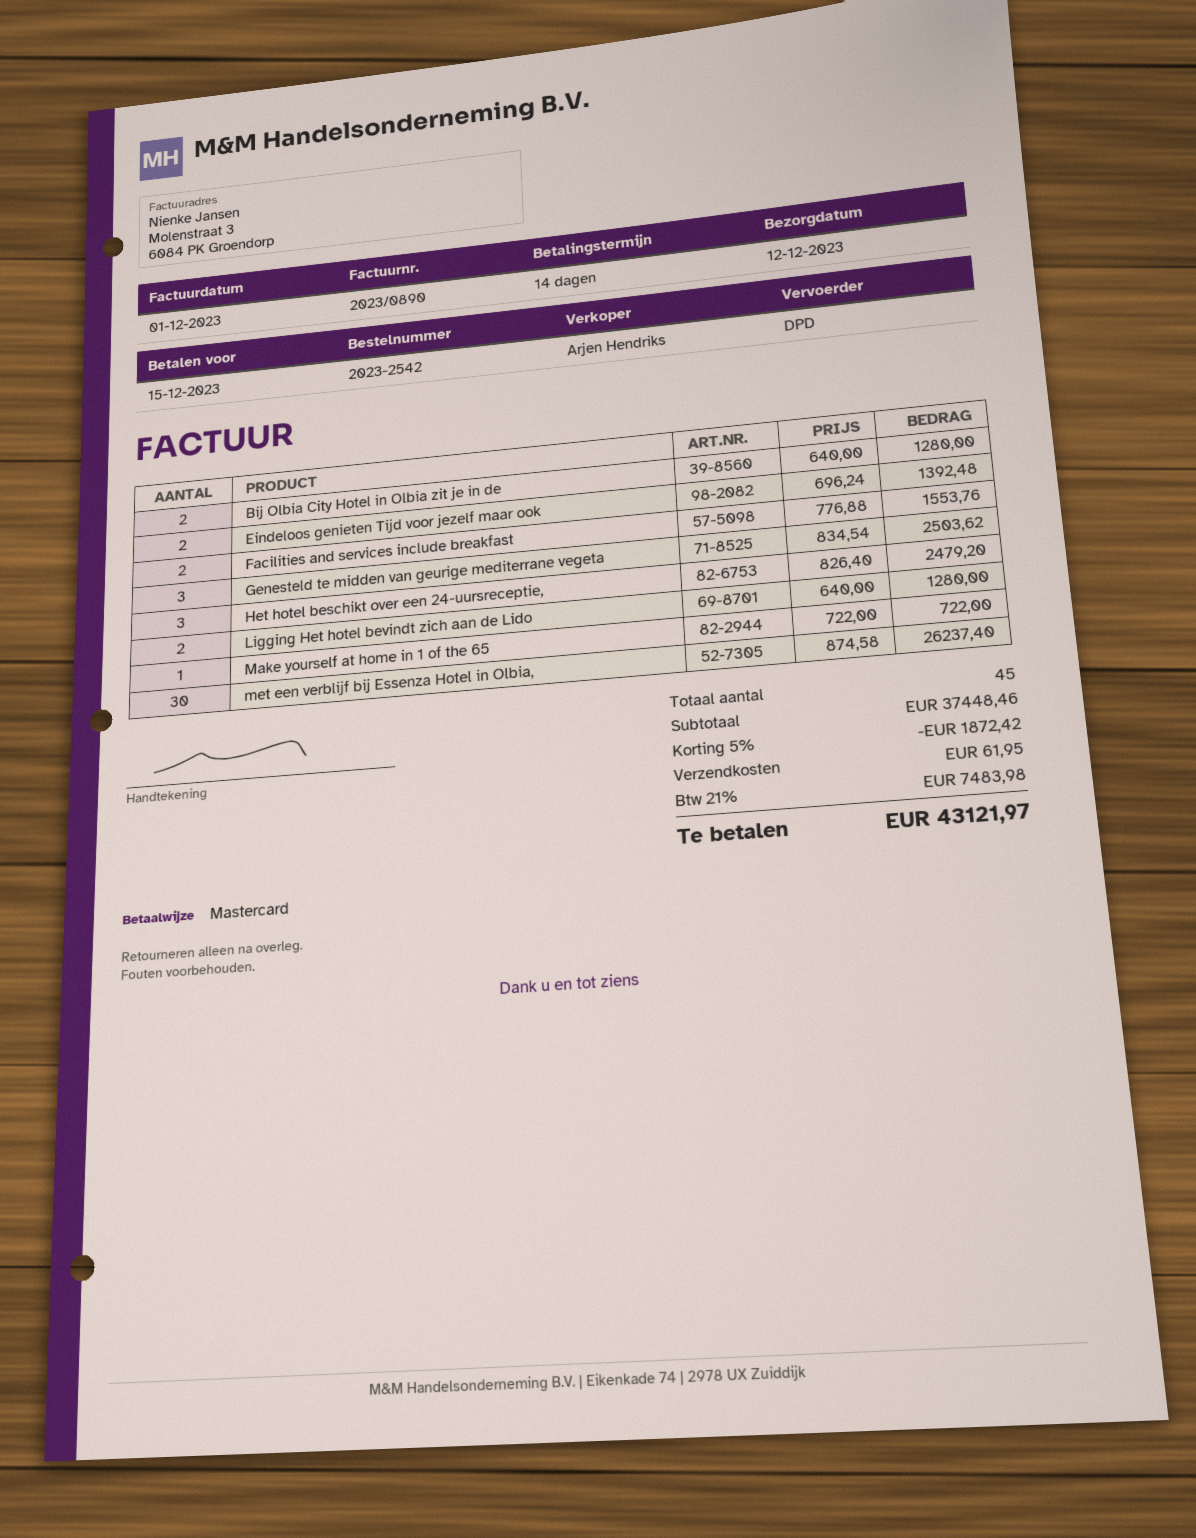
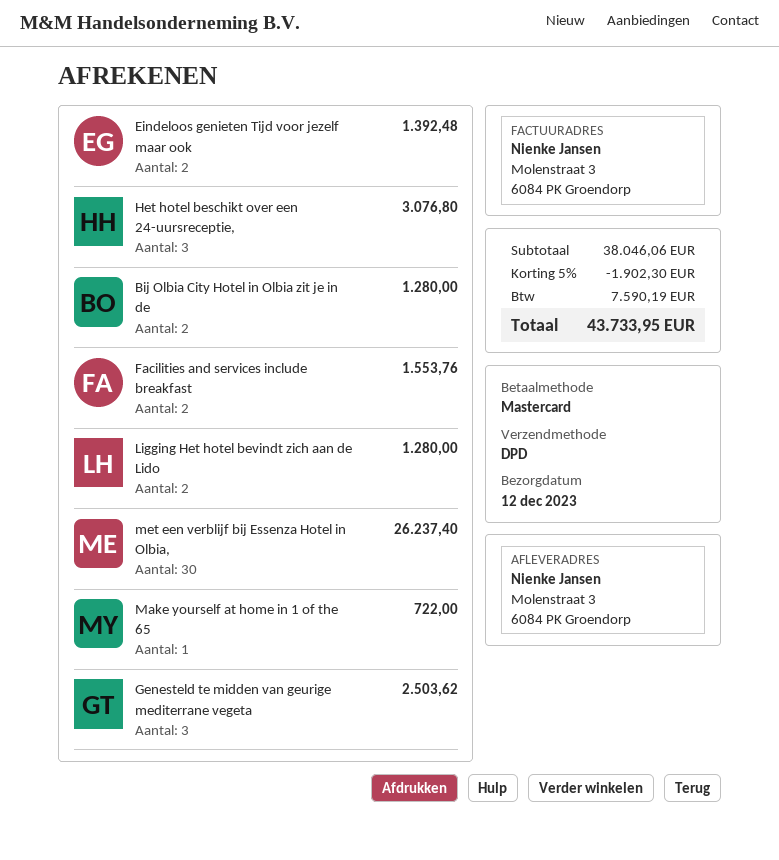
Het hotel beschikt over een 24-uursreceptie,: 3 for 2479.20 -> 3 for 3076.80
subtotal: 37448.46 -> 38046.06
discount: 5% = 1872.42 -> 5% = 1902.30
shipping: 61.95 -> none
tax: 7483.98 -> 7590.19
total: 43121.97 -> 43733.95

